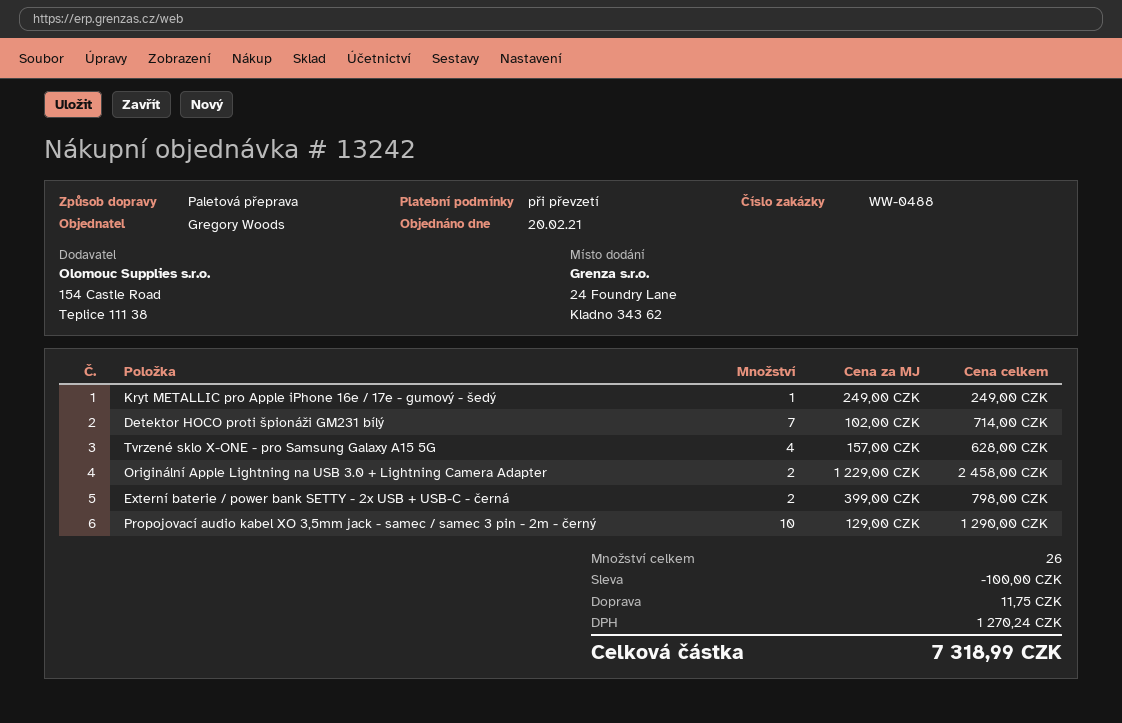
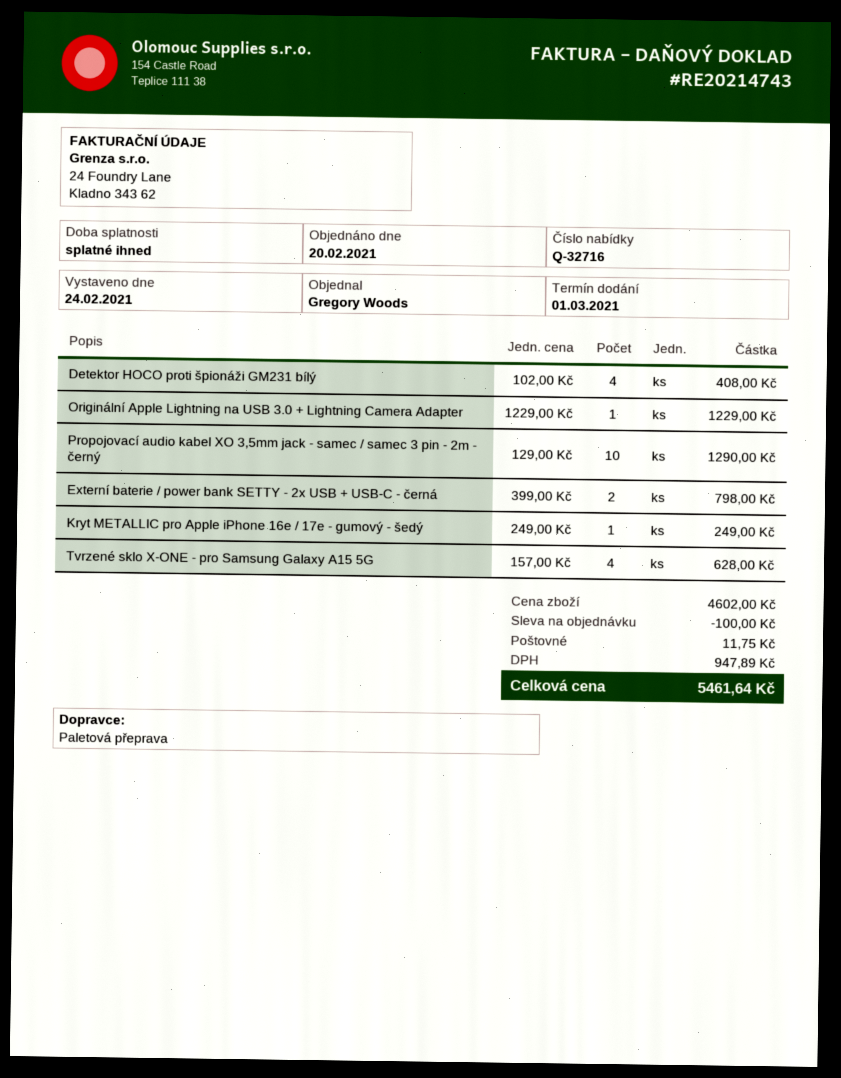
Detektor HOCO proti špionáži GM231 bílý: 7 x 102.00 = 714.00 -> 4 x 102.00 = 408.00
Originální Apple Lightning na USB 3.0 + Lightning Camera Adapter: 2 x 1229.00 = 2458.00 -> 1 x 1229.00 = 1229.00
tax: 1270.24 -> 947.89
total: 7318.99 -> 5461.64

